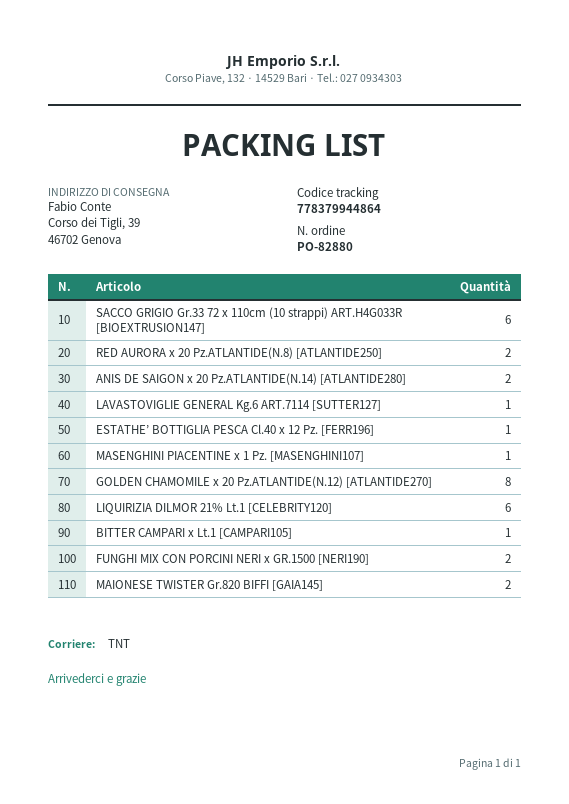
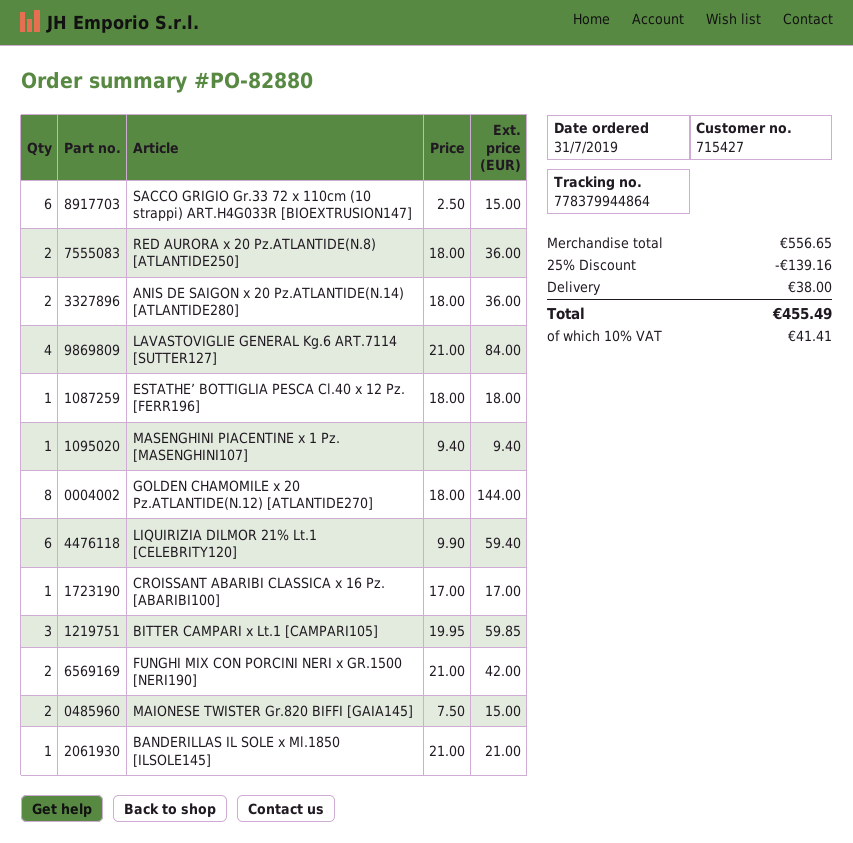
LAVASTOVIGLIE GENERAL Kg.6 ART.7114 [SUTTER127]: 1 -> 4
BITTER CAMPARI x Lt.1 [CAMPARI105]: 1 -> 3
CROISSANT ABARIBI CLASSICA x 16 Pz. [ABARIBI100]: none -> 1
BANDERILLAS IL SOLE x Ml.1850 [ILSOLE145]: none -> 1

